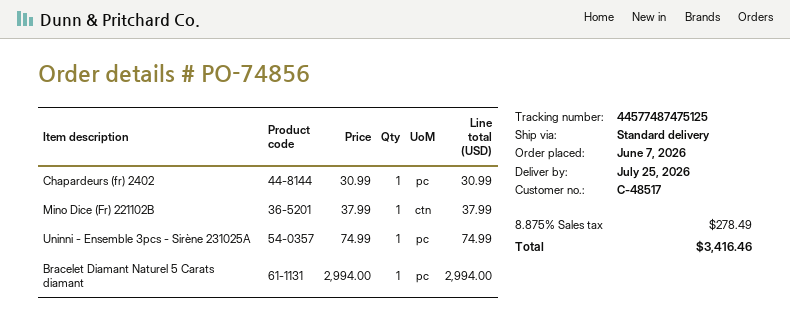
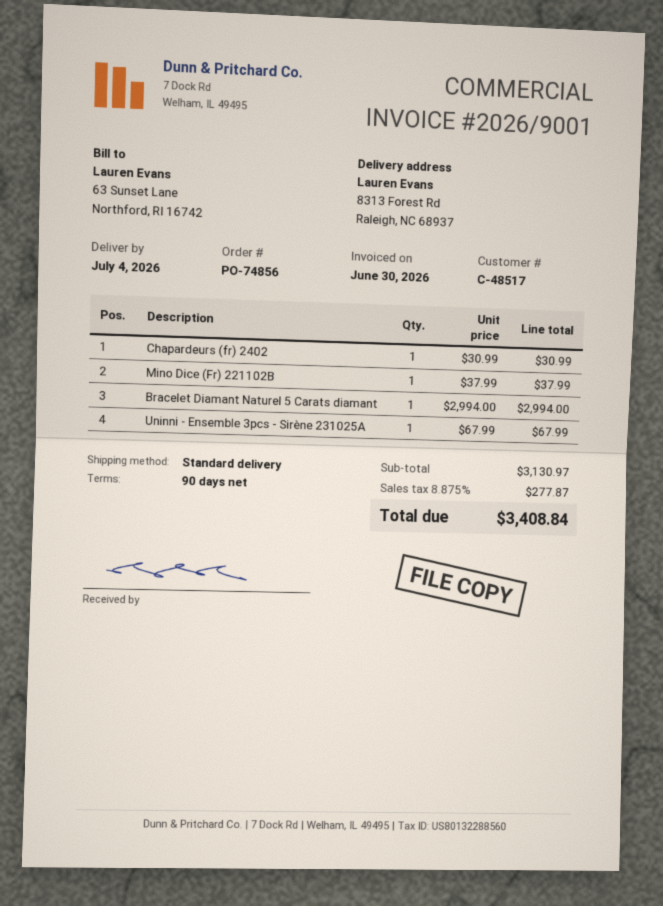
delivery date: 2026-07-25 -> 2026-07-04
Uninni - Ensemble 3pcs - Sirène 231025A: 1 x 74.99 = 74.99 -> 1 x 67.99 = 67.99
tax: 8.875% = 278.49 -> 8.875% = 277.87
total: 3416.46 -> 3408.84

